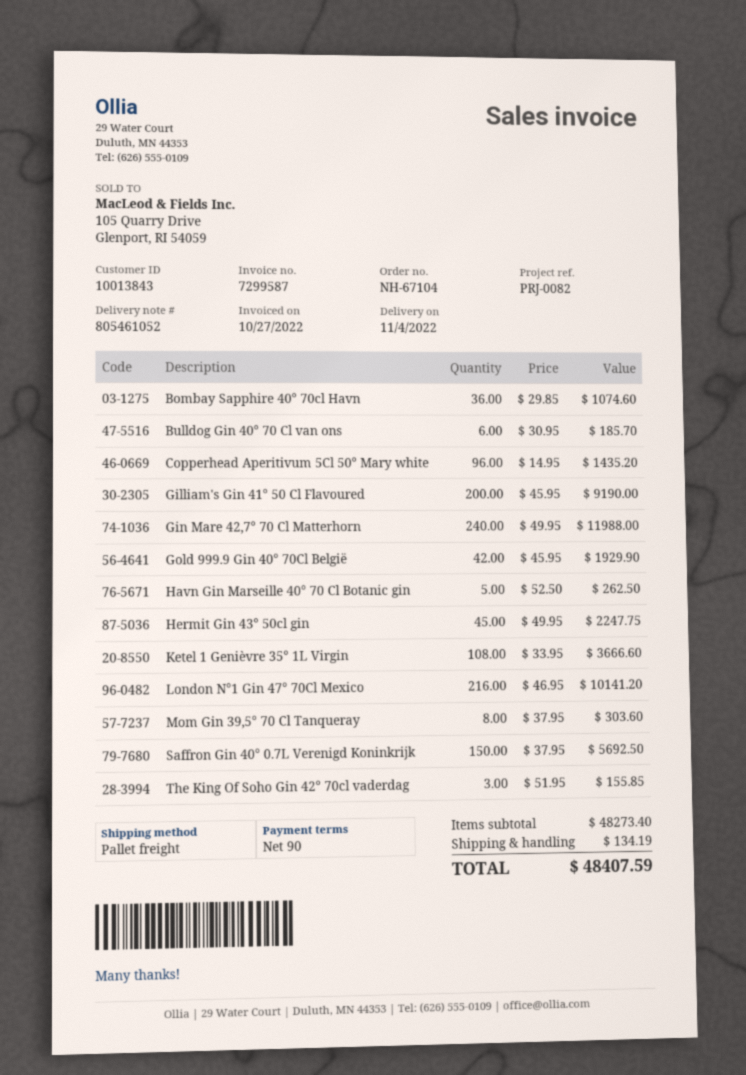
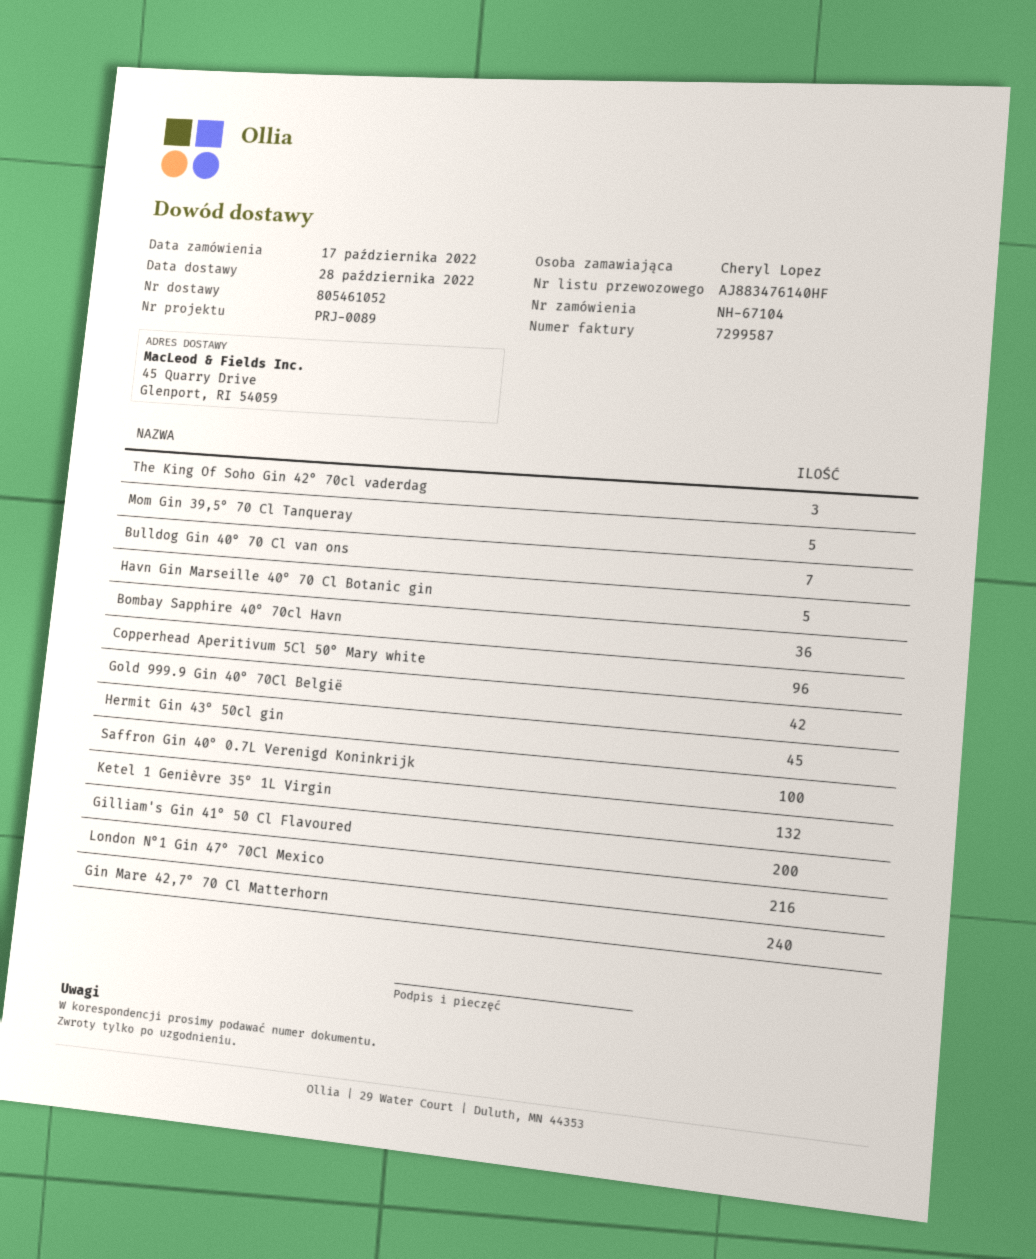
delivery date: 2022-11-04 -> 2022-10-28
reference: PRJ-0082 -> PRJ-0089
Bulldog Gin 40° 70 Cl van ons: 6 -> 7
Ketel 1 Genièvre 35° 1L Virgin: 108 -> 132
Mom Gin 39,5° 70 Cl Tanqueray: 8 -> 5
Saffron Gin 40° 0.7L Verenigd Koninkrijk: 150 -> 100

